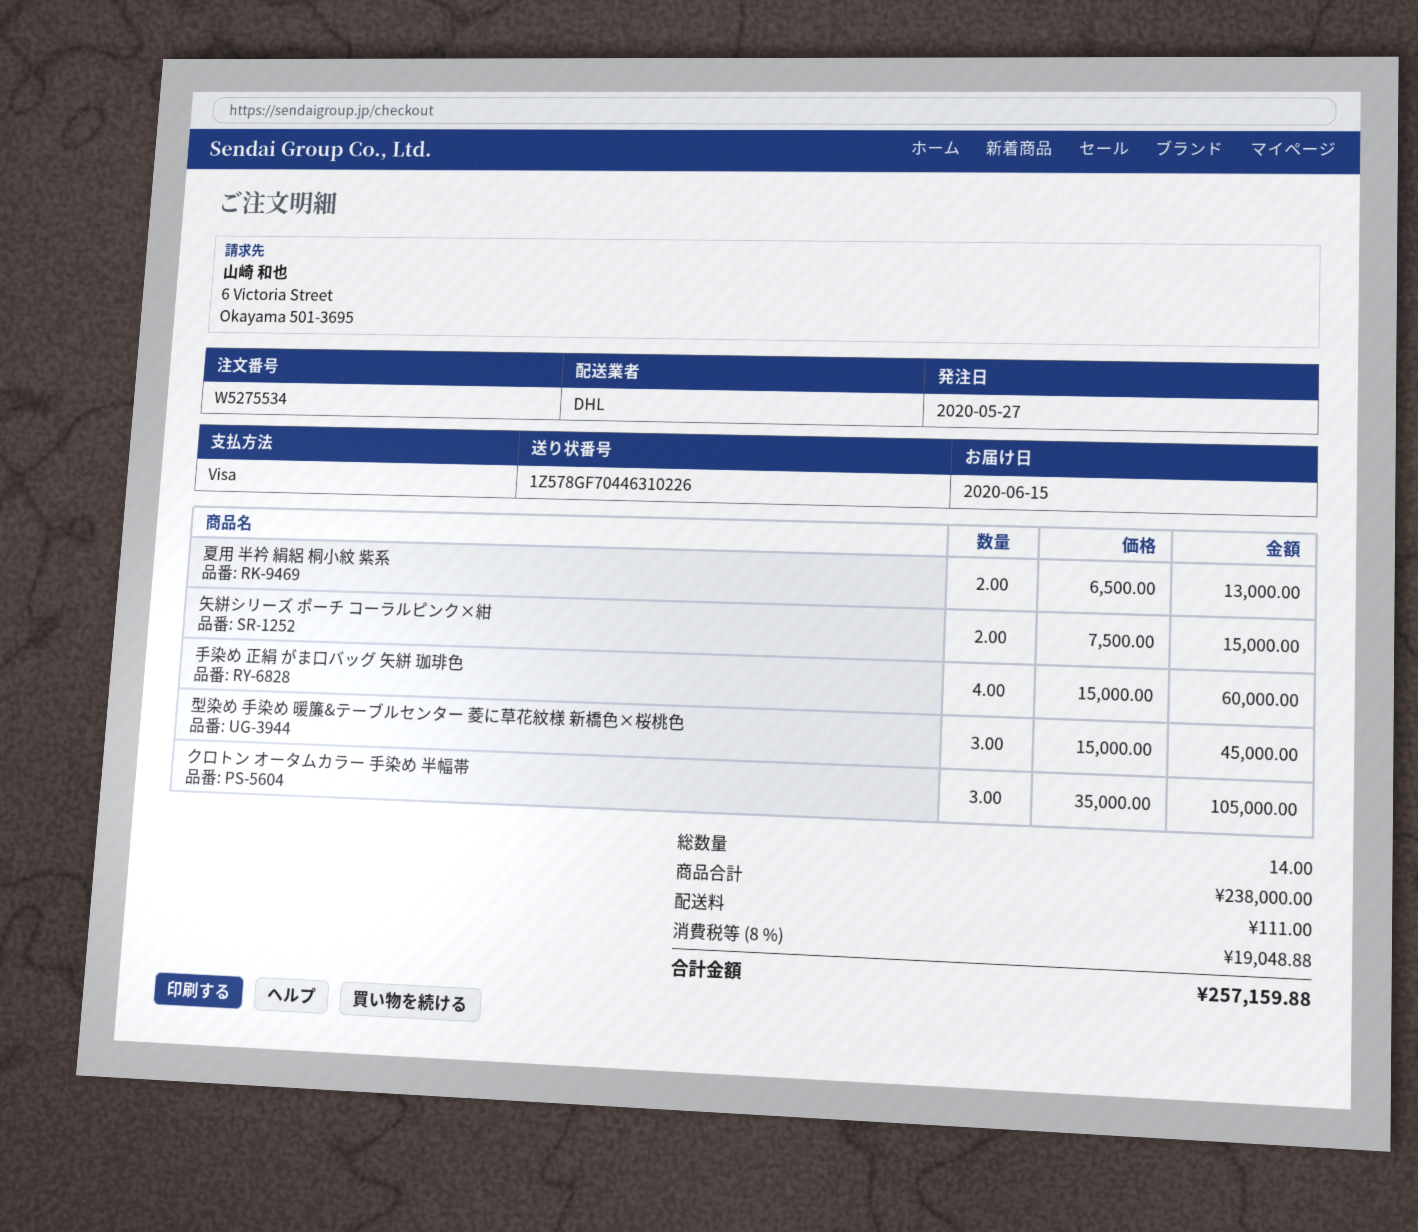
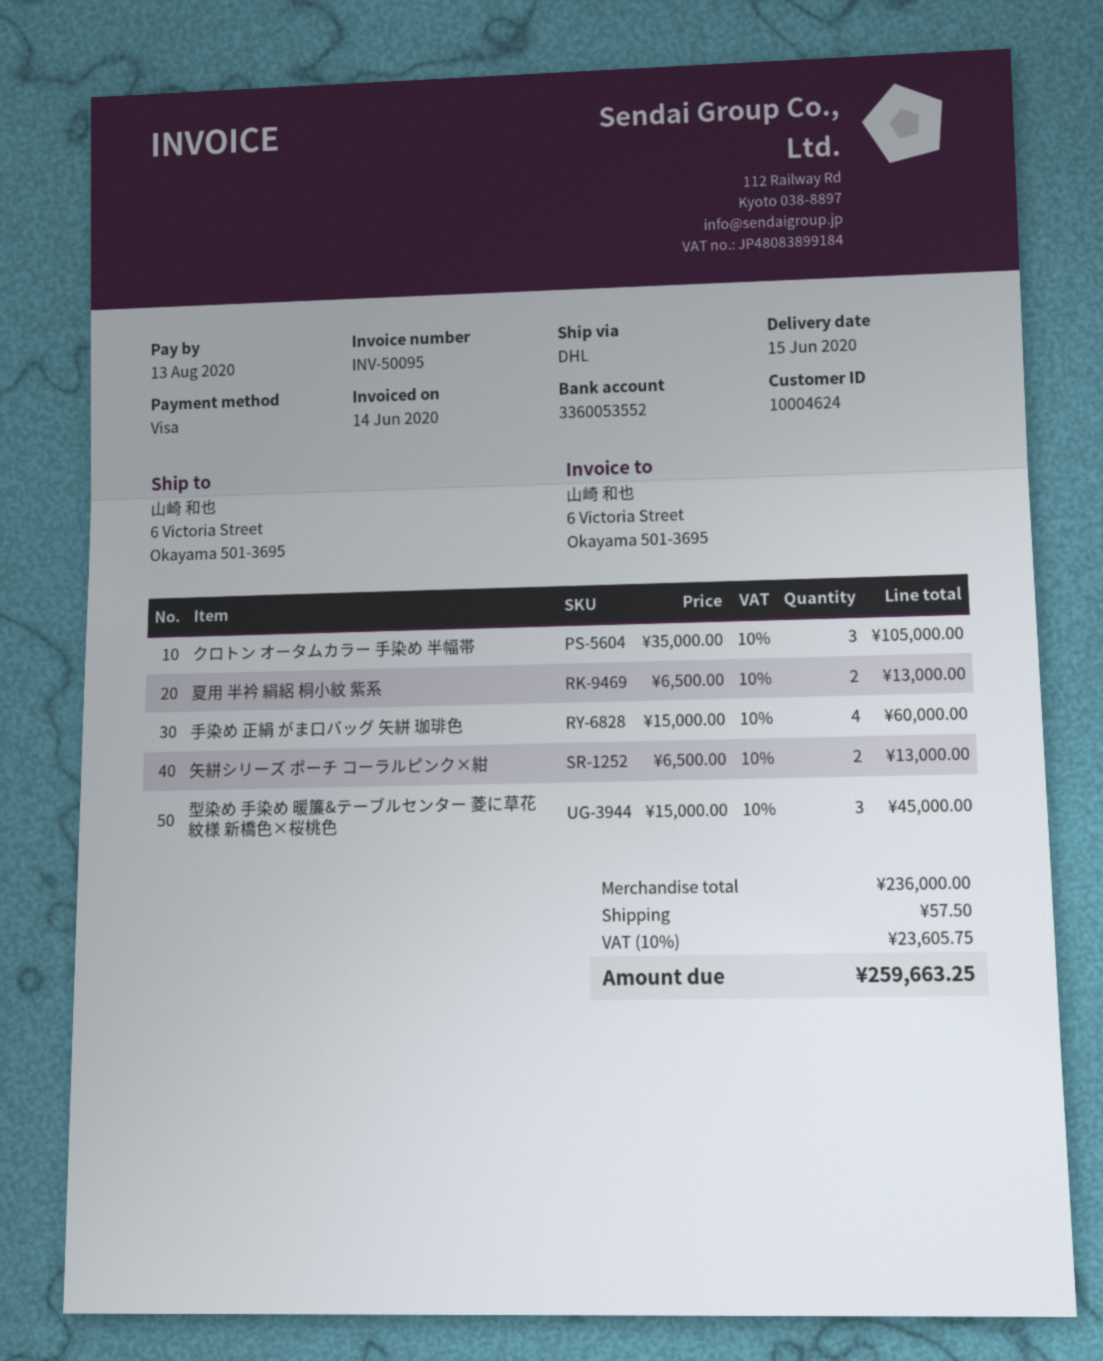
矢絣シリーズ ポーチ コーラルピンク×紺: 2 x 7500.00 = 15000.00 -> 2 x 6500.00 = 13000.00
subtotal: 238000.00 -> 236000.00
shipping: 111.00 -> 57.50
tax: 8% = 19048.88 -> 10% = 23605.75
total: 257159.88 -> 259663.25

